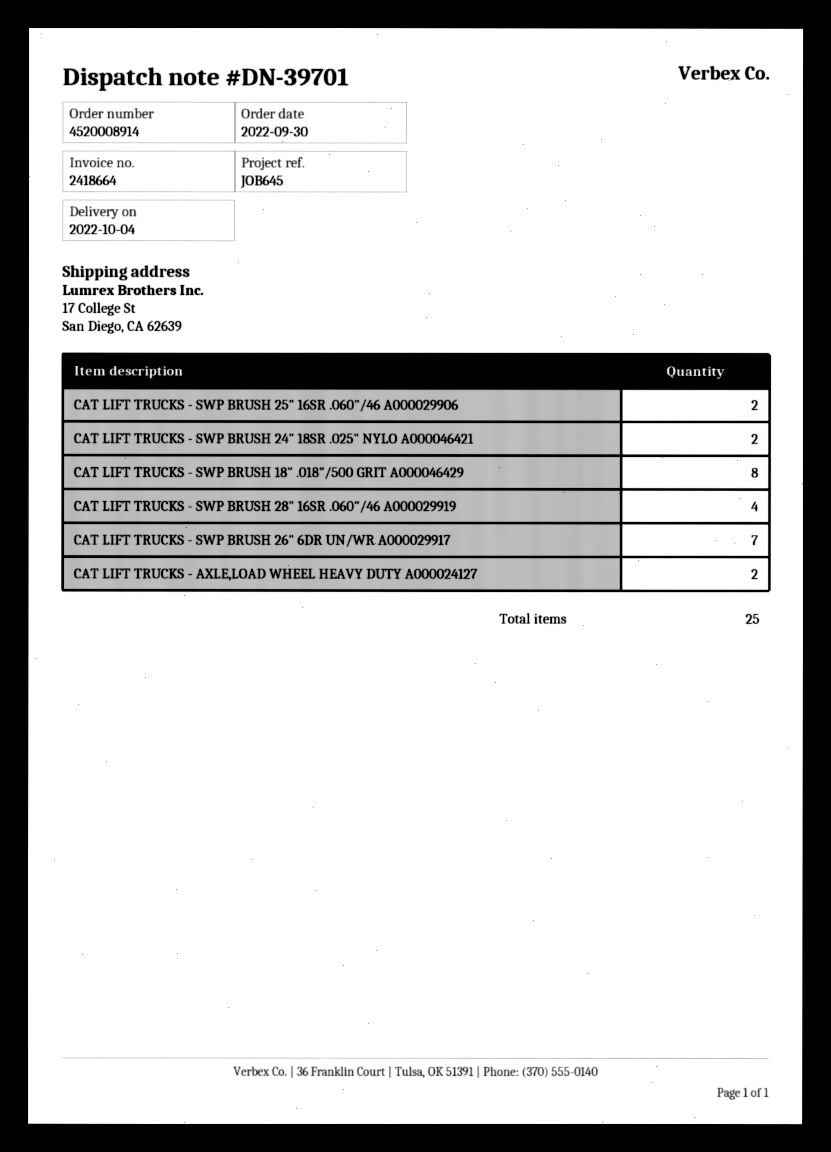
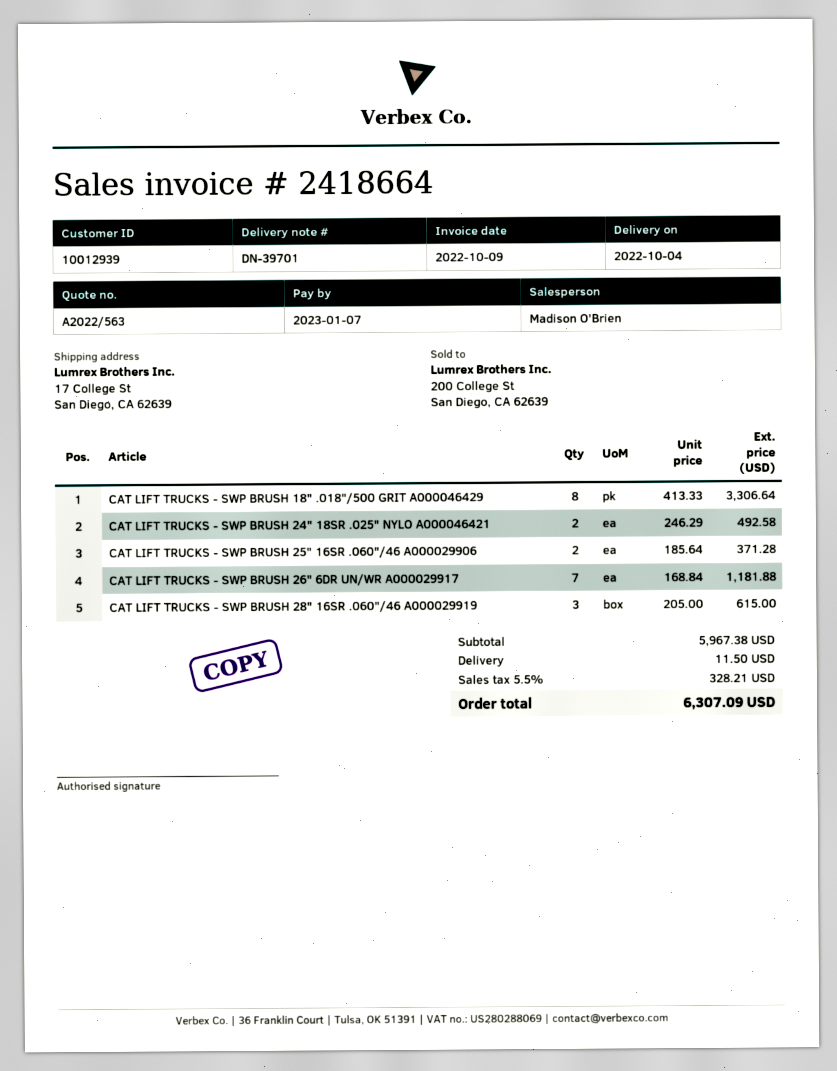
CAT LIFT TRUCKS - SWP BRUSH 28" 16SR .060"/46 A000029919: 4 -> 3
CAT LIFT TRUCKS - AXLE,LOAD WHEEL HEAVY DUTY A000024127: 2 -> none

